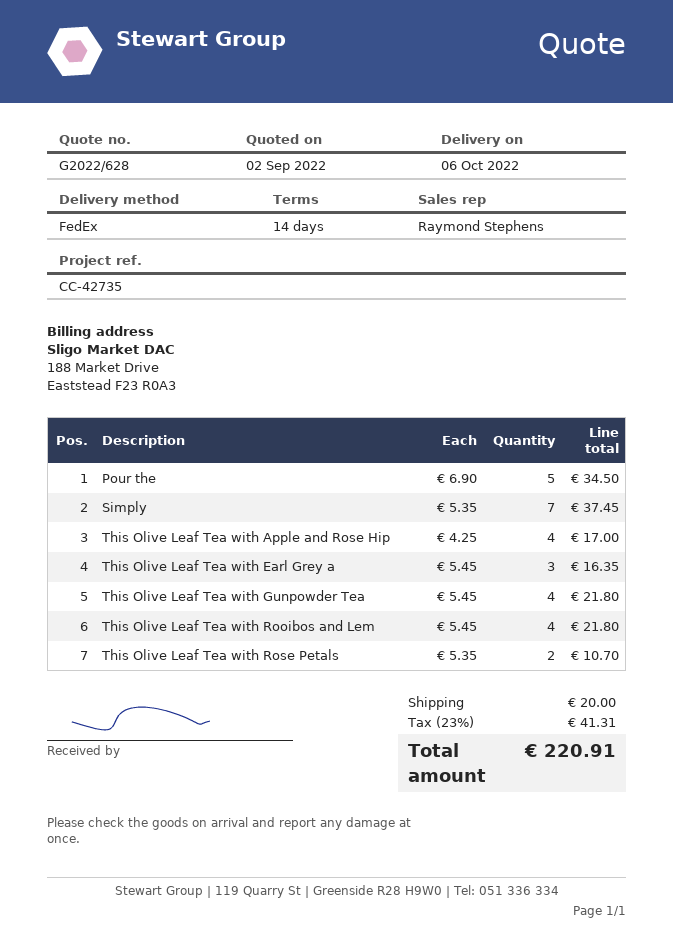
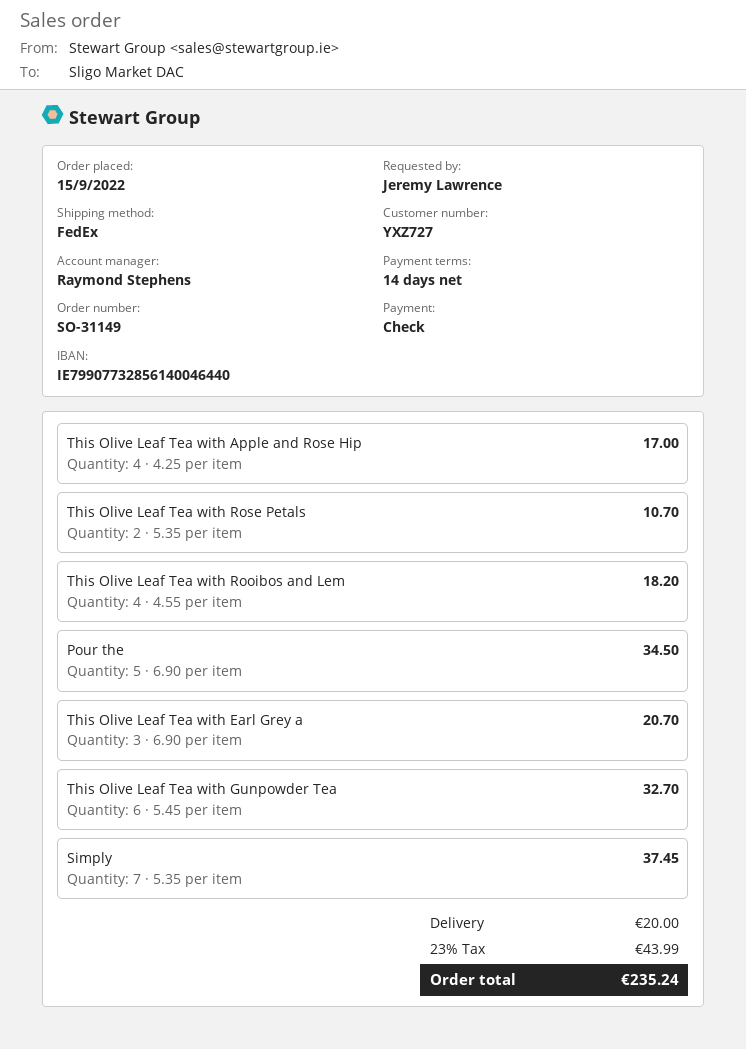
This Olive Leaf Tea with Earl Grey a: 3 x 5.45 = 16.35 -> 3 x 6.90 = 20.70
This Olive Leaf Tea with Gunpowder Tea: 4 x 5.45 = 21.80 -> 6 x 5.45 = 32.70
This Olive Leaf Tea with Rooibos and Lem: 4 x 5.45 = 21.80 -> 4 x 4.55 = 18.20
tax: 23% = 41.31 -> 23% = 43.99
total: 220.91 -> 235.24

